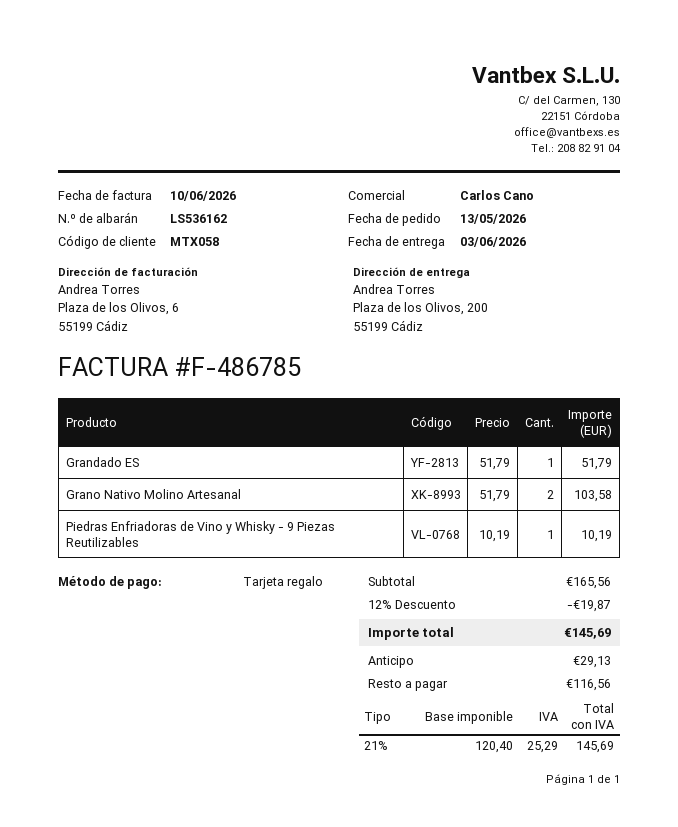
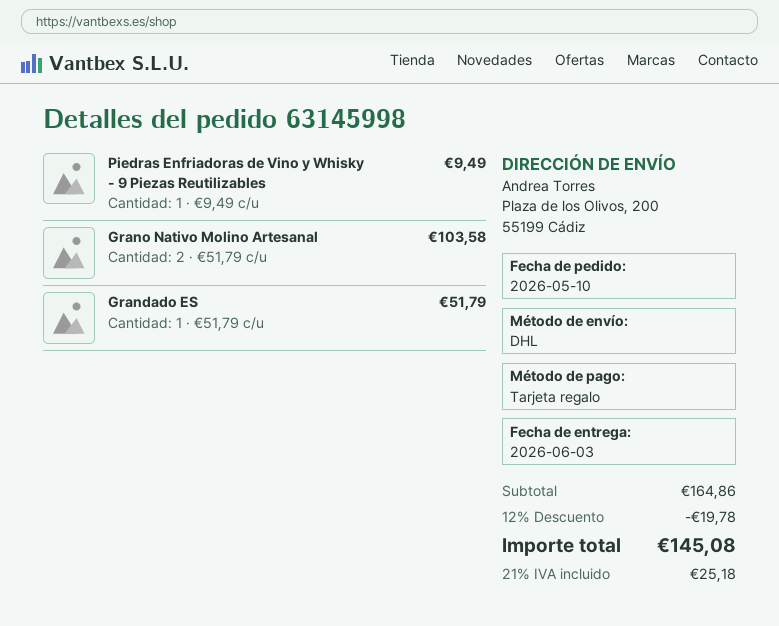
order date: 2026-05-13 -> 2026-05-10
Piedras Enfriadoras de Vino y Whisky - 9 Piezas Reutilizables: 1 x 10.19 = 10.19 -> 1 x 9.49 = 9.49
subtotal: 165.56 -> 164.86
discount: 12% = 19.87 -> 12% = 19.78
tax: 21% = 25.29 -> 21% = 25.18
total: 145.69 -> 145.08

